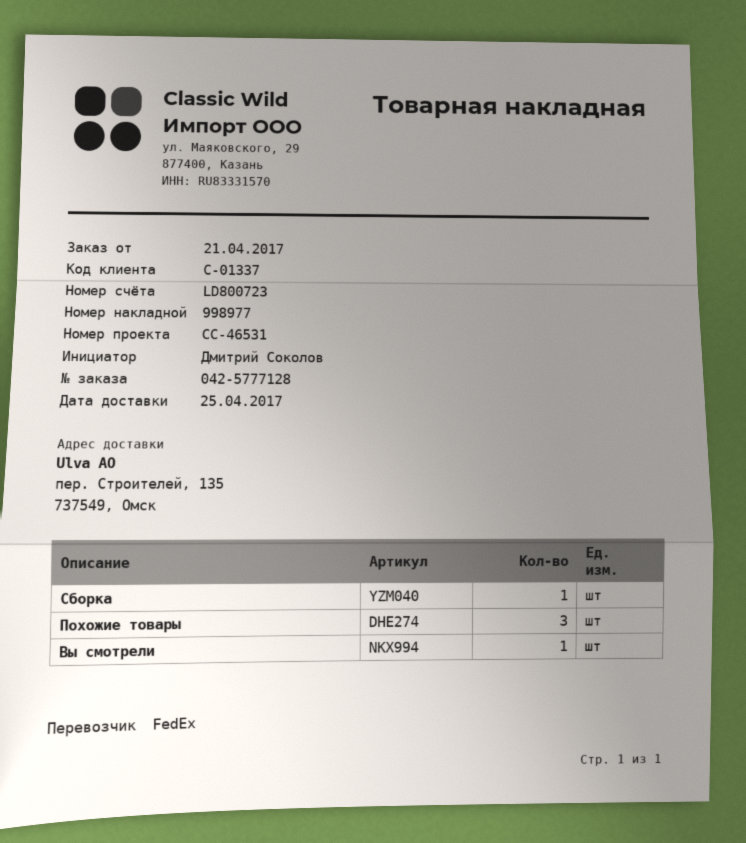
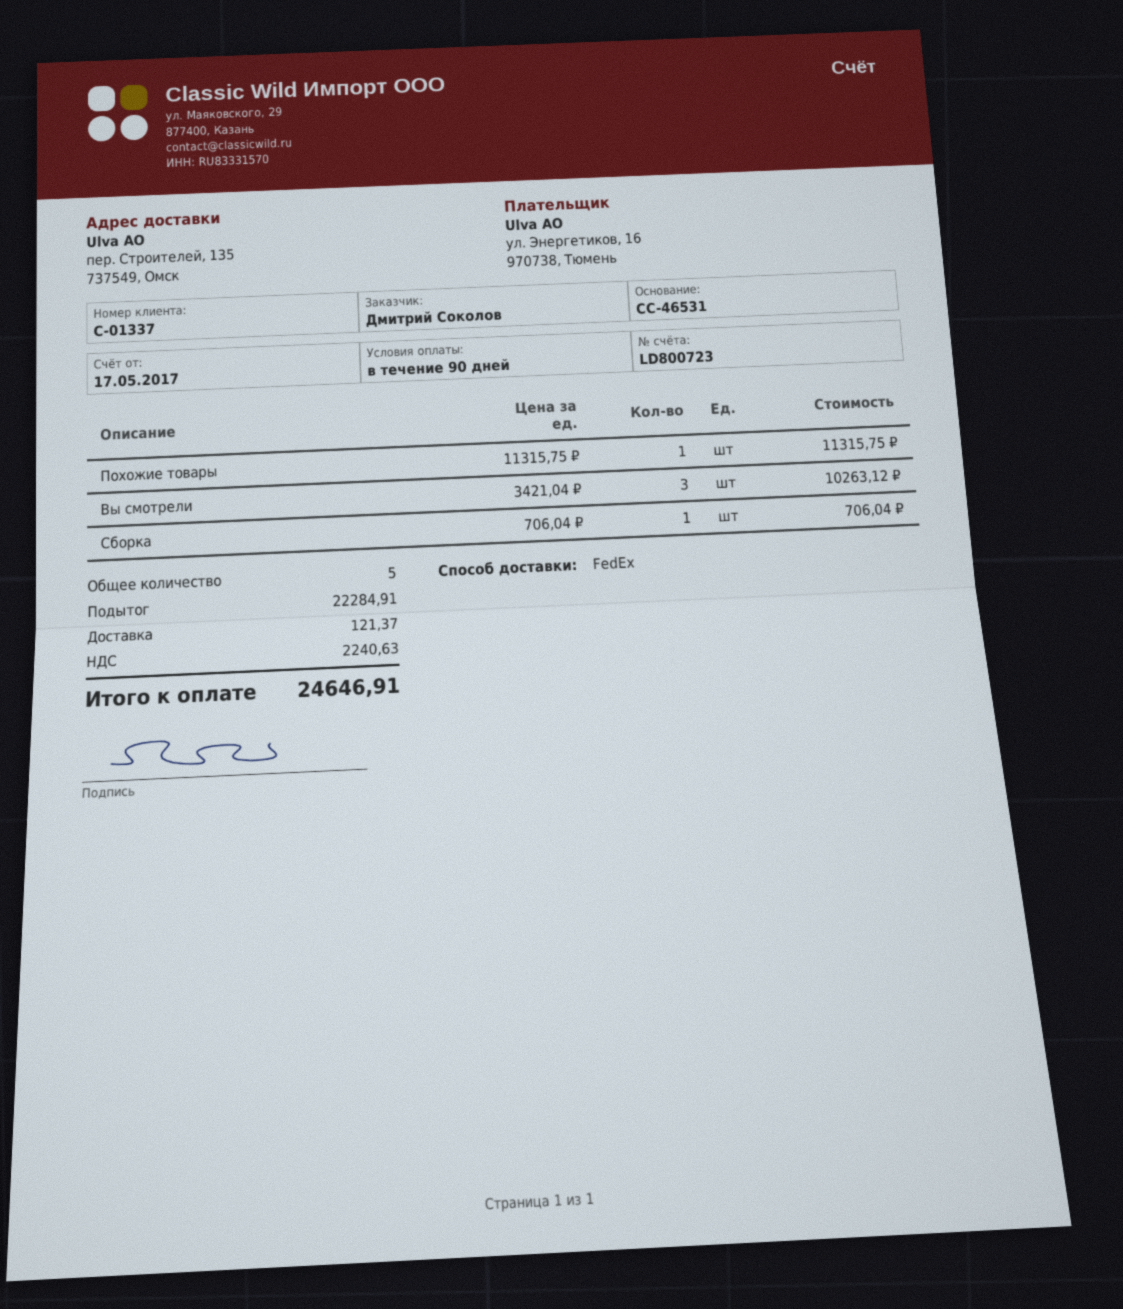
Похожие товары: 3 -> 1
Вы смотрели: 1 -> 3

